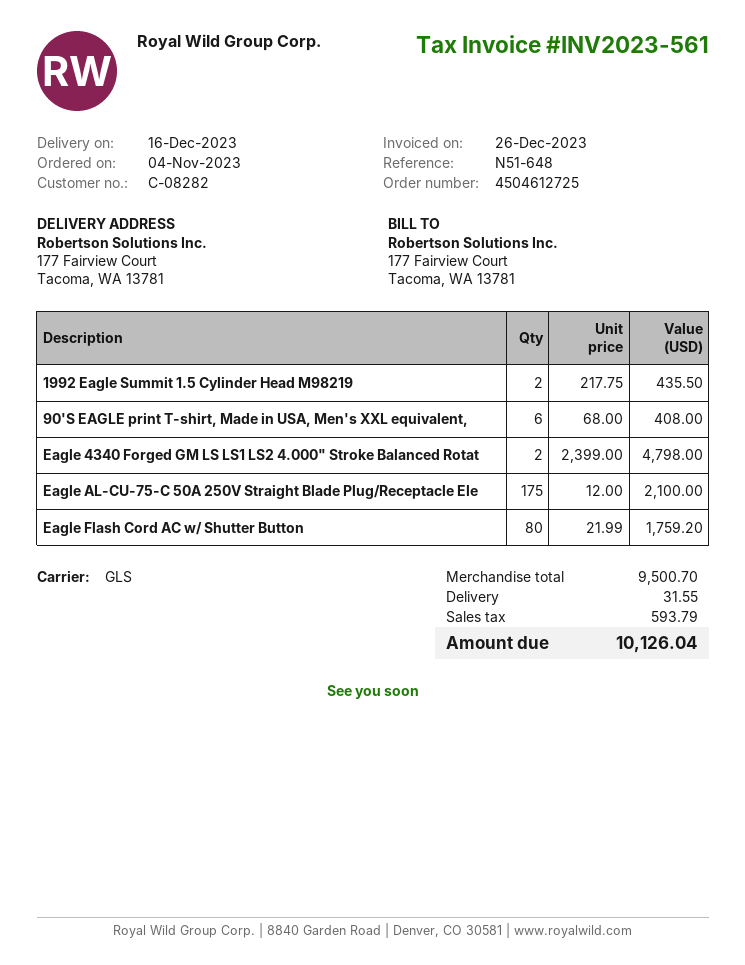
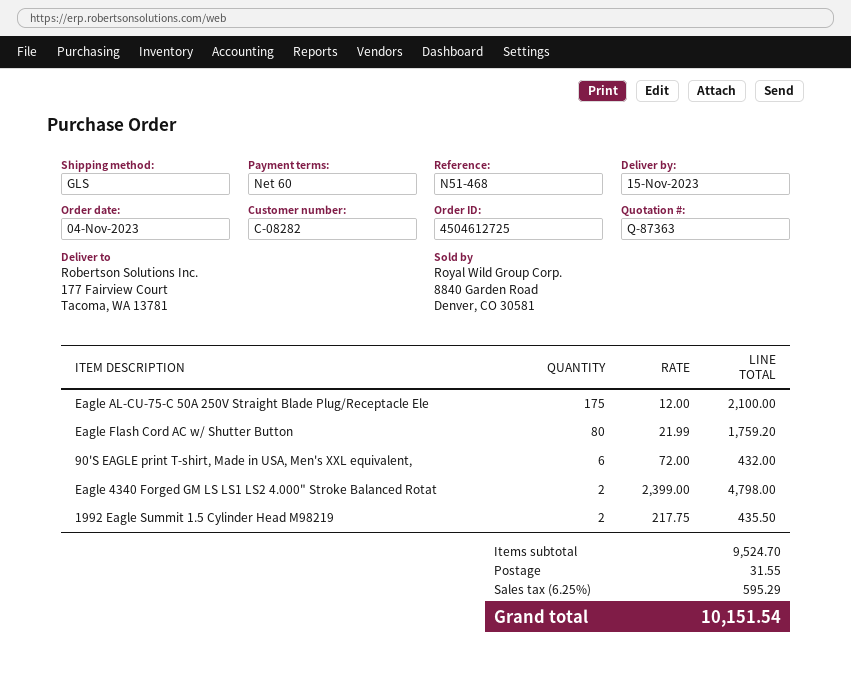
delivery date: 2023-12-16 -> 2023-11-15
reference: N51-648 -> N51-468
90'S EAGLE print T-shirt, Made in USA, Men's XXL equivalent,: 6 x 68.00 = 408.00 -> 6 x 72.00 = 432.00
subtotal: 9500.70 -> 9524.70
tax: 593.79 -> 595.29
total: 10126.04 -> 10151.54

